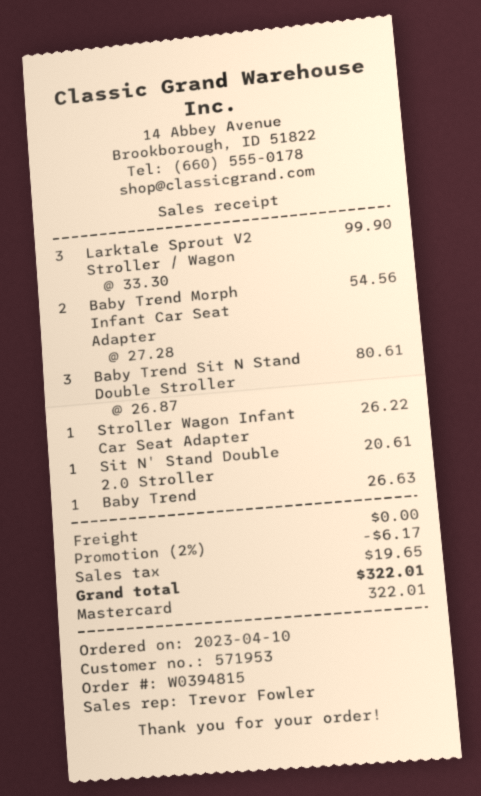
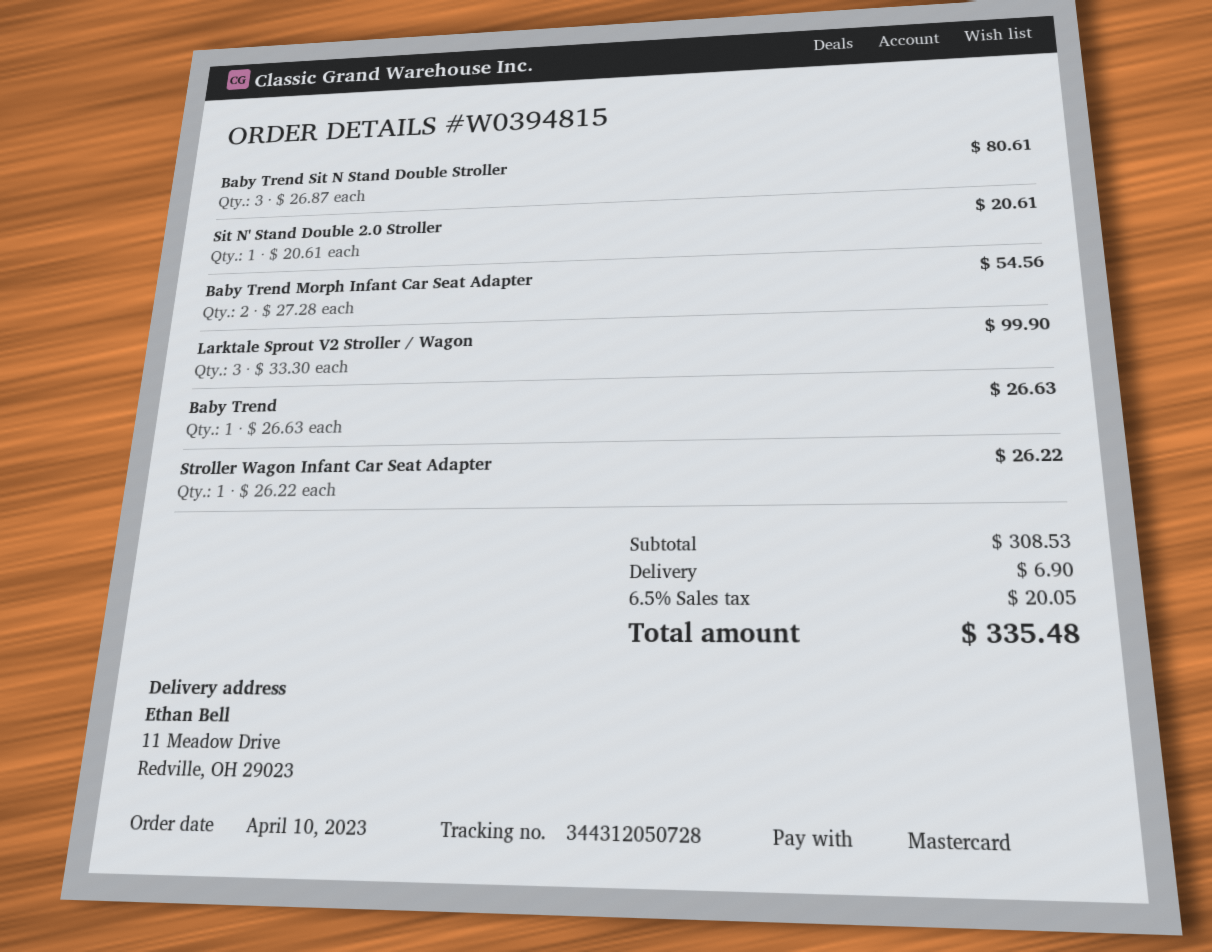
discount: 2% = 6.17 -> none
shipping: 0.00 -> 6.90
tax: 19.65 -> 20.05
total: 322.01 -> 335.48

